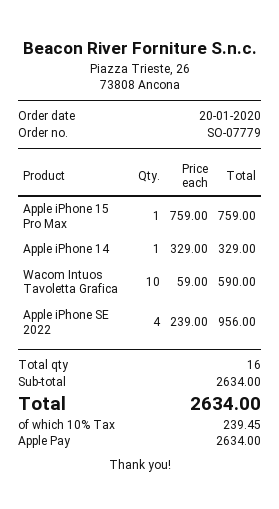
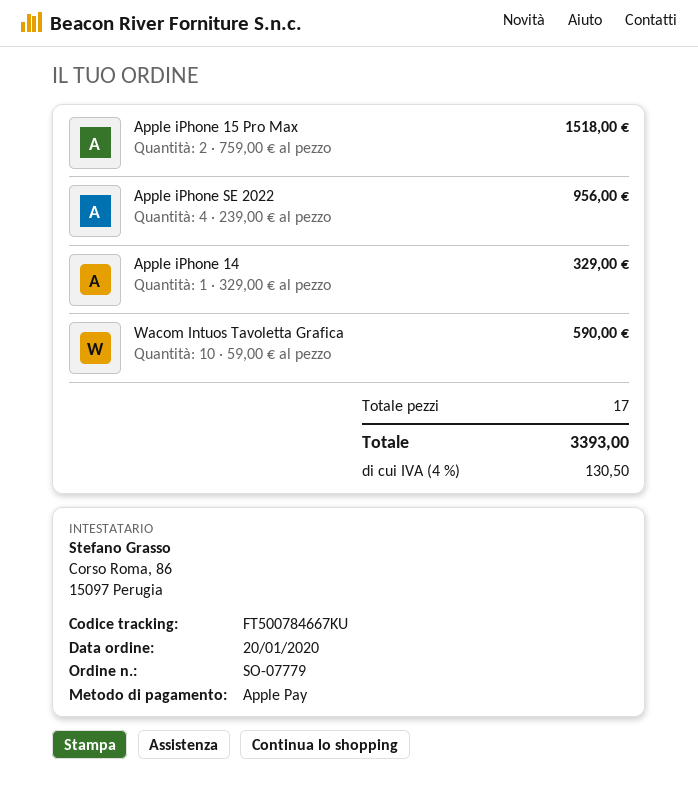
Apple iPhone 15 Pro Max: 1 x 759.00 = 759.00 -> 2 x 759.00 = 1518.00
total quantity: 16 -> 17
tax: 10% = 239.45 -> 4% = 130.50
total: 2634.00 -> 3393.00

